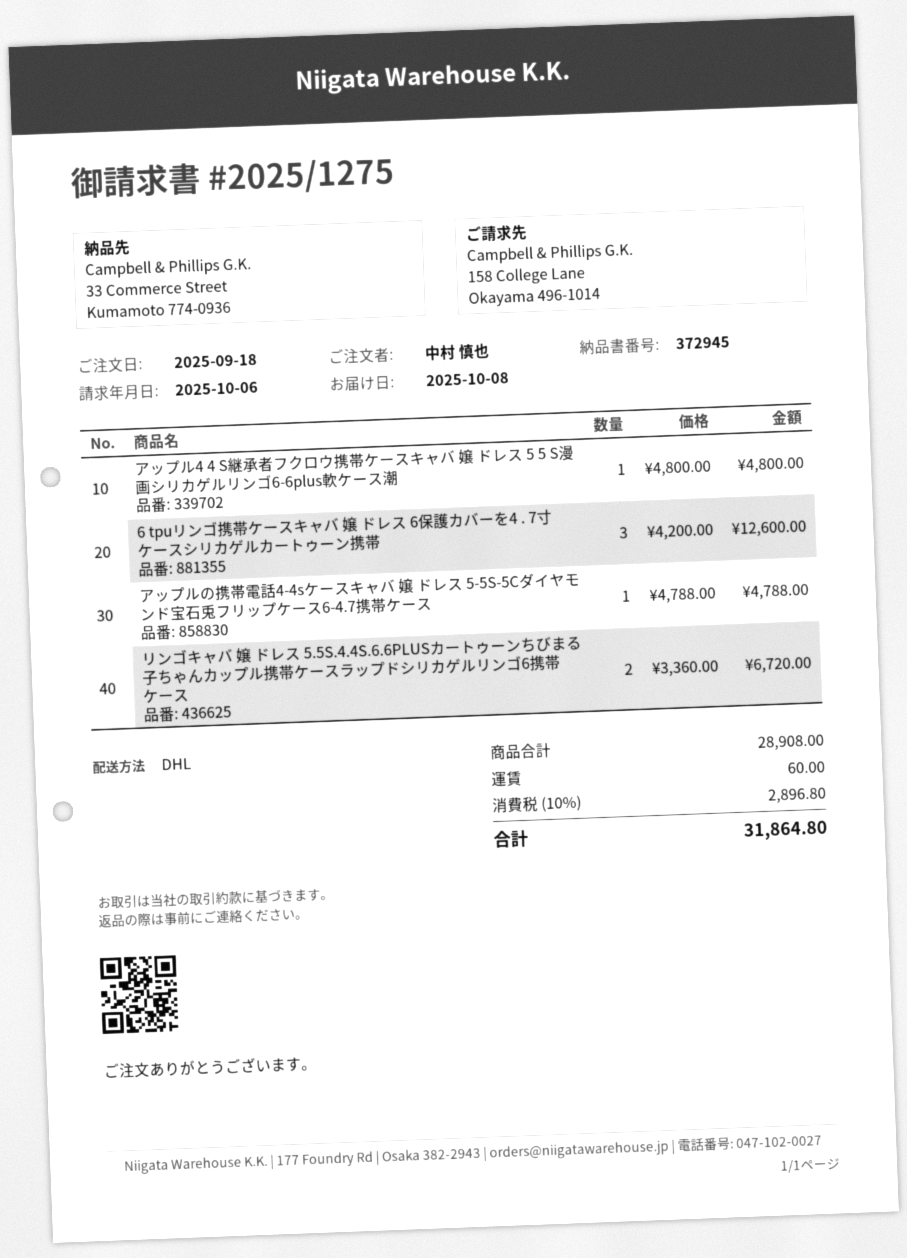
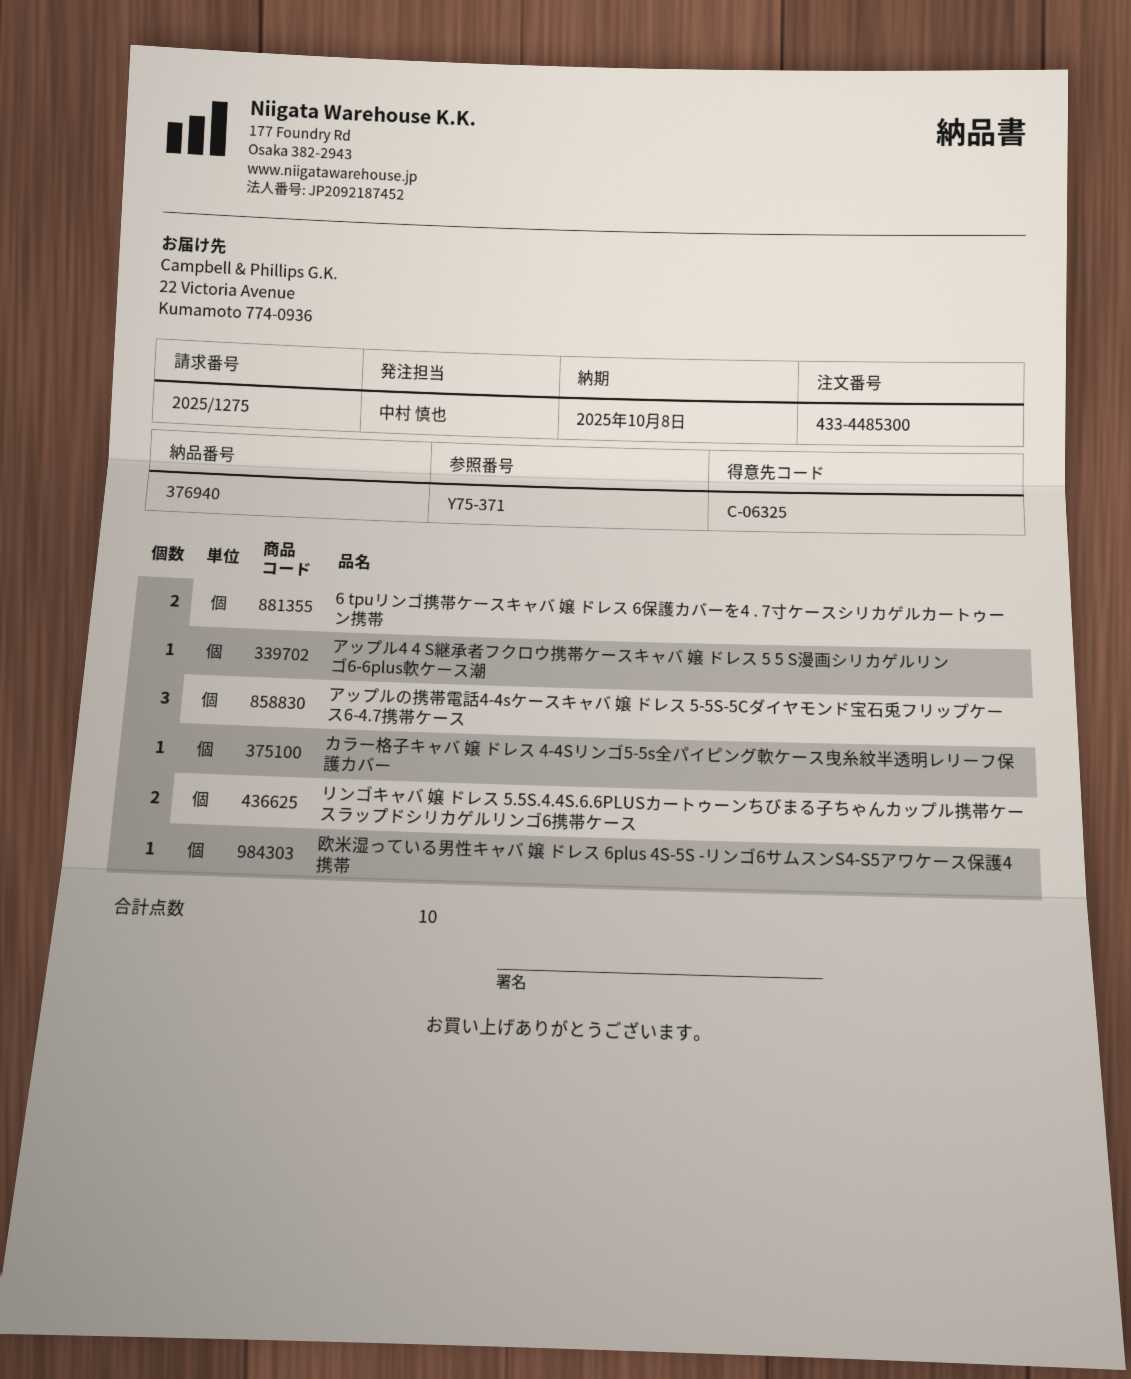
delivery note number: 372945 -> 376940
ship to: 33 Commerce Street, Kumamoto 774-0936 -> 22 Victoria Avenue, Kumamoto 774-0936
6 tpuリンゴ携帯ケースキャバ 嬢 ドレス 6保護カバーを4 . 7寸ケースシリカゲルカートゥーン携帯: 3 -> 2
アップルの携帯電話4-4sケースキャバ 嬢 ドレス 5-5S-5Cダイヤモンド宝石兎フリップケース6-4.7携帯ケース: 1 -> 3
カラー格子キャバ 嬢 ドレス 4-4Sリンゴ5-5s全パイピング軟ケース曳糸紋半透明レリーフ保護カバー: none -> 1
欧米湿っている男性キャバ 嬢 ドレス 6plus 4S-5S -リンゴ6サムスンS4-S5アワケース保護4携帯: none -> 1

